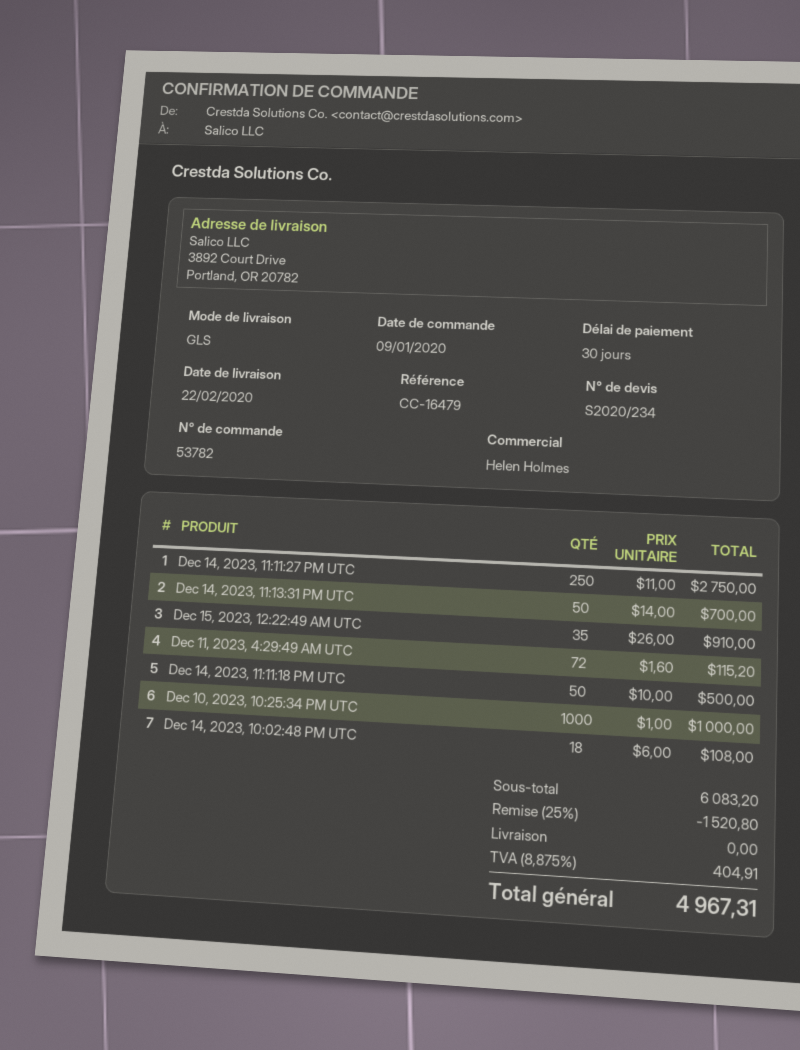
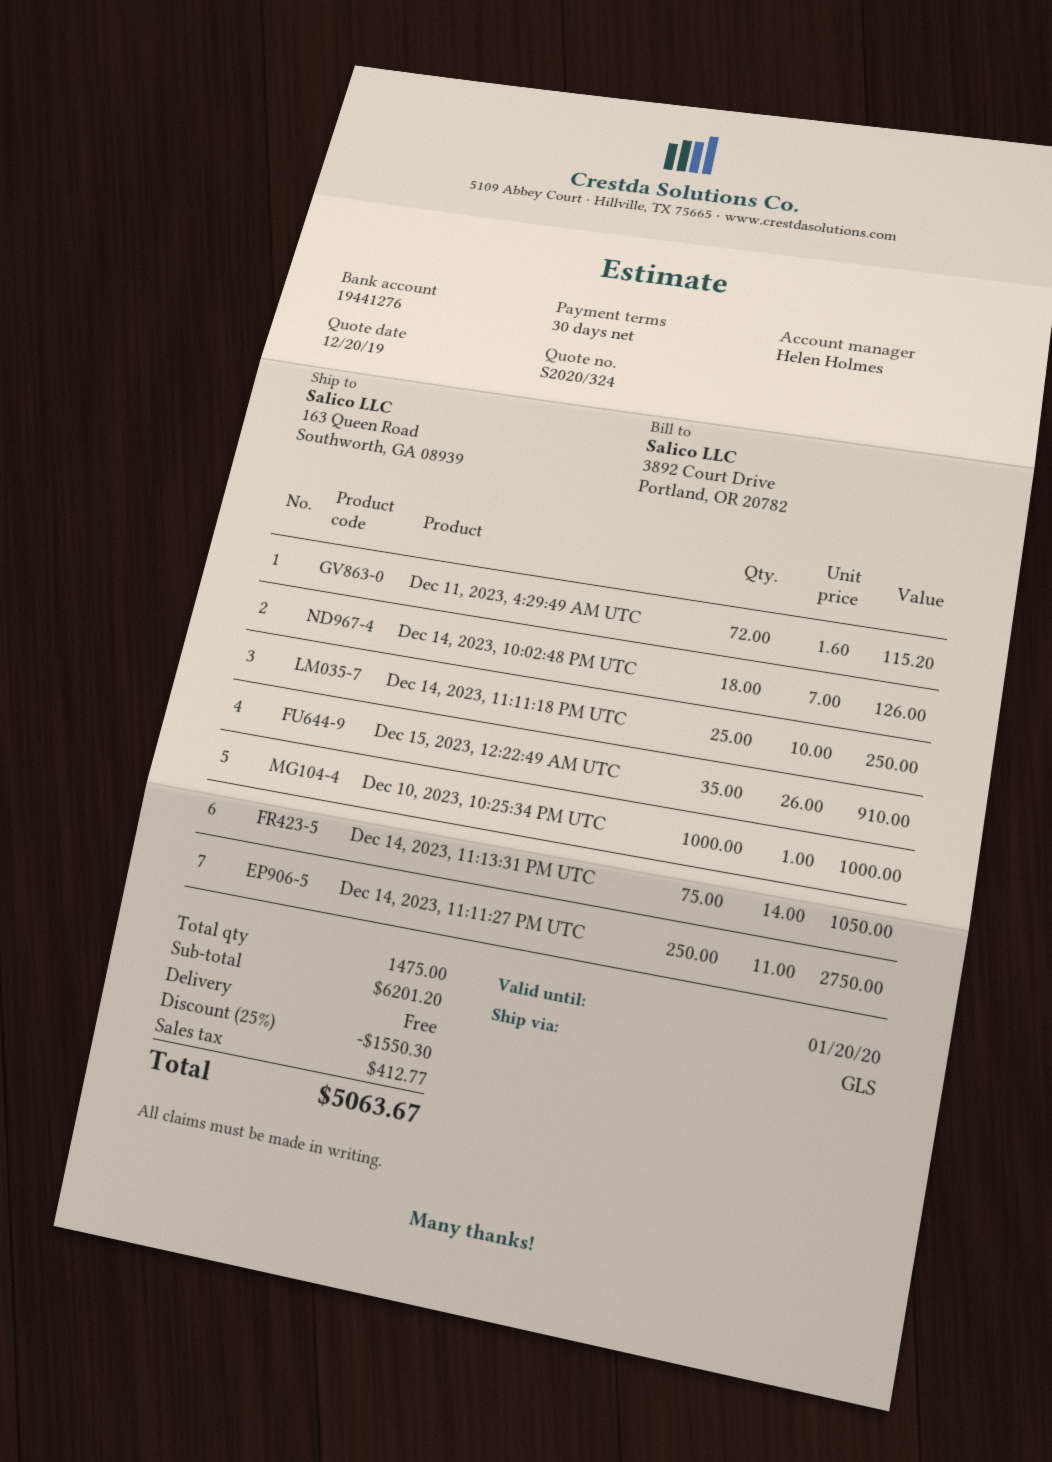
quote number: S2020/234 -> S2020/324
ship to: 3892 Court Drive, Portland, OR 20782 -> 163 Queen Road, Southworth, GA 08939
Dec 14, 2023, 11:13:31 PM UTC: 50 x 14.00 = 700.00 -> 75 x 14.00 = 1050.00
Dec 14, 2023, 11:11:18 PM UTC: 50 x 10.00 = 500.00 -> 25 x 10.00 = 250.00
Dec 14, 2023, 10:02:48 PM UTC: 18 x 6.00 = 108.00 -> 18 x 7.00 = 126.00
subtotal: 6083.20 -> 6201.20
discount: 25% = 1520.80 -> 25% = 1550.30
tax: 404.91 -> 412.77
total: 4967.31 -> 5063.67

